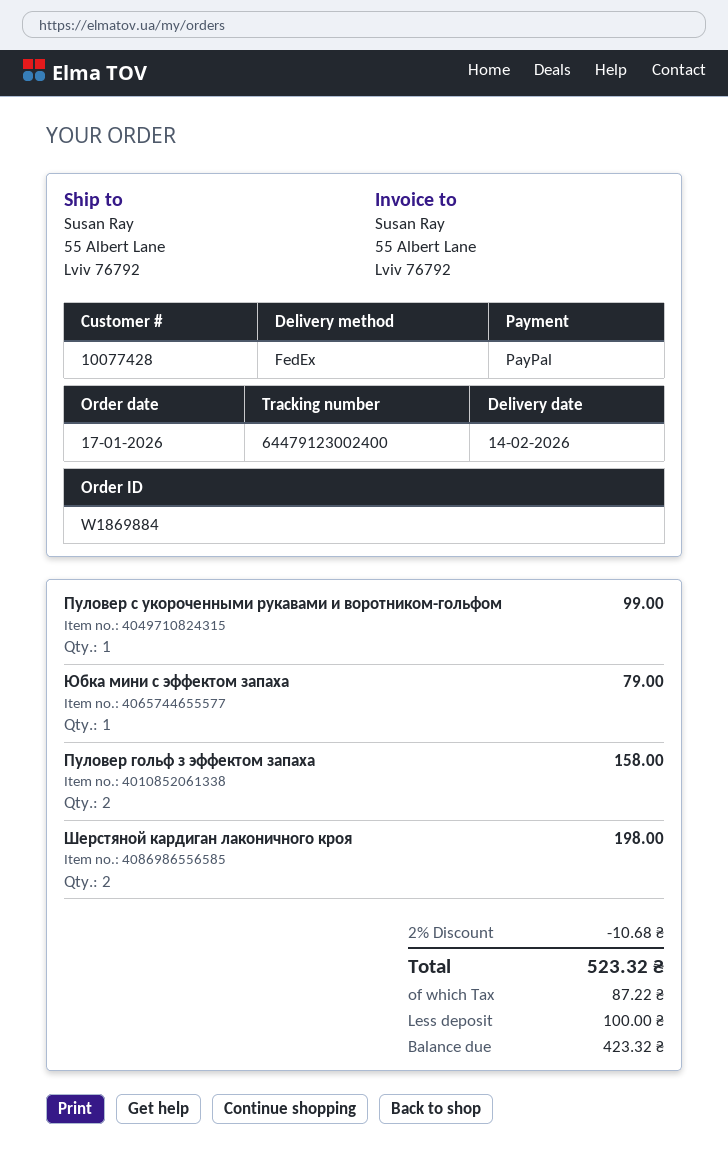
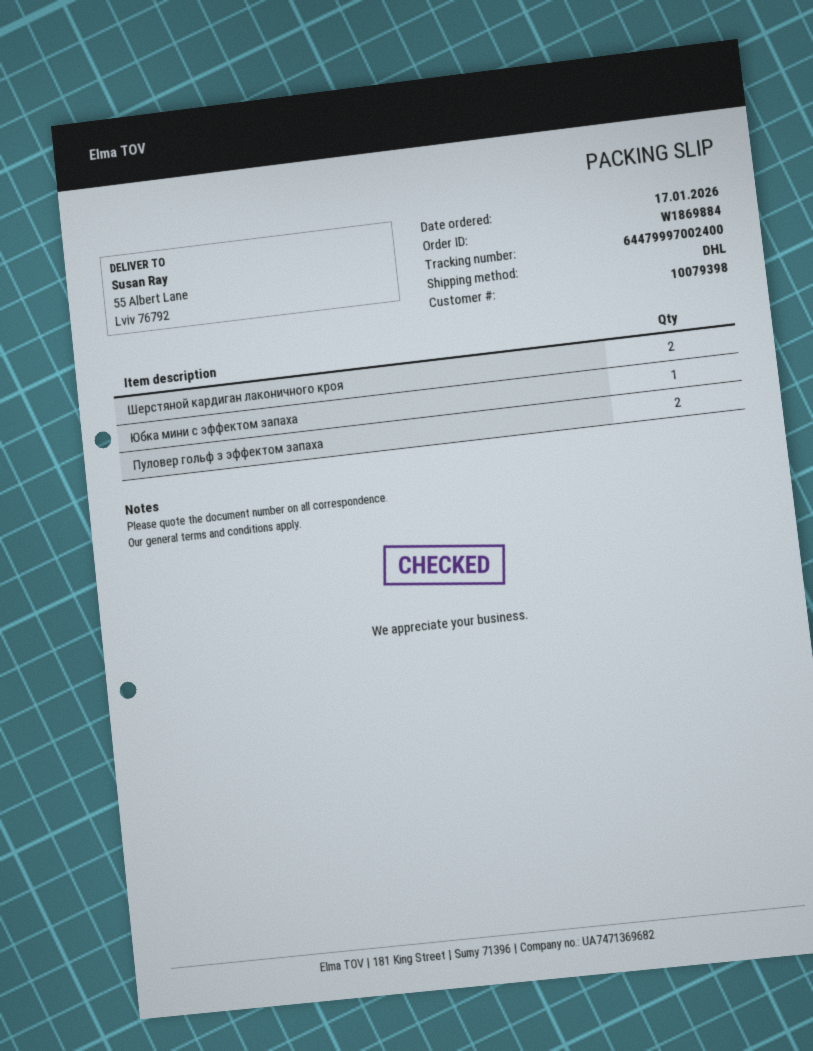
customer number: 10077428 -> 10079398
shipping method: FedEx -> DHL
tracking number: 64479123002400 -> 64479997002400
Пуловер с укороченными рукавами и воротником-гольфом: 1 -> none

